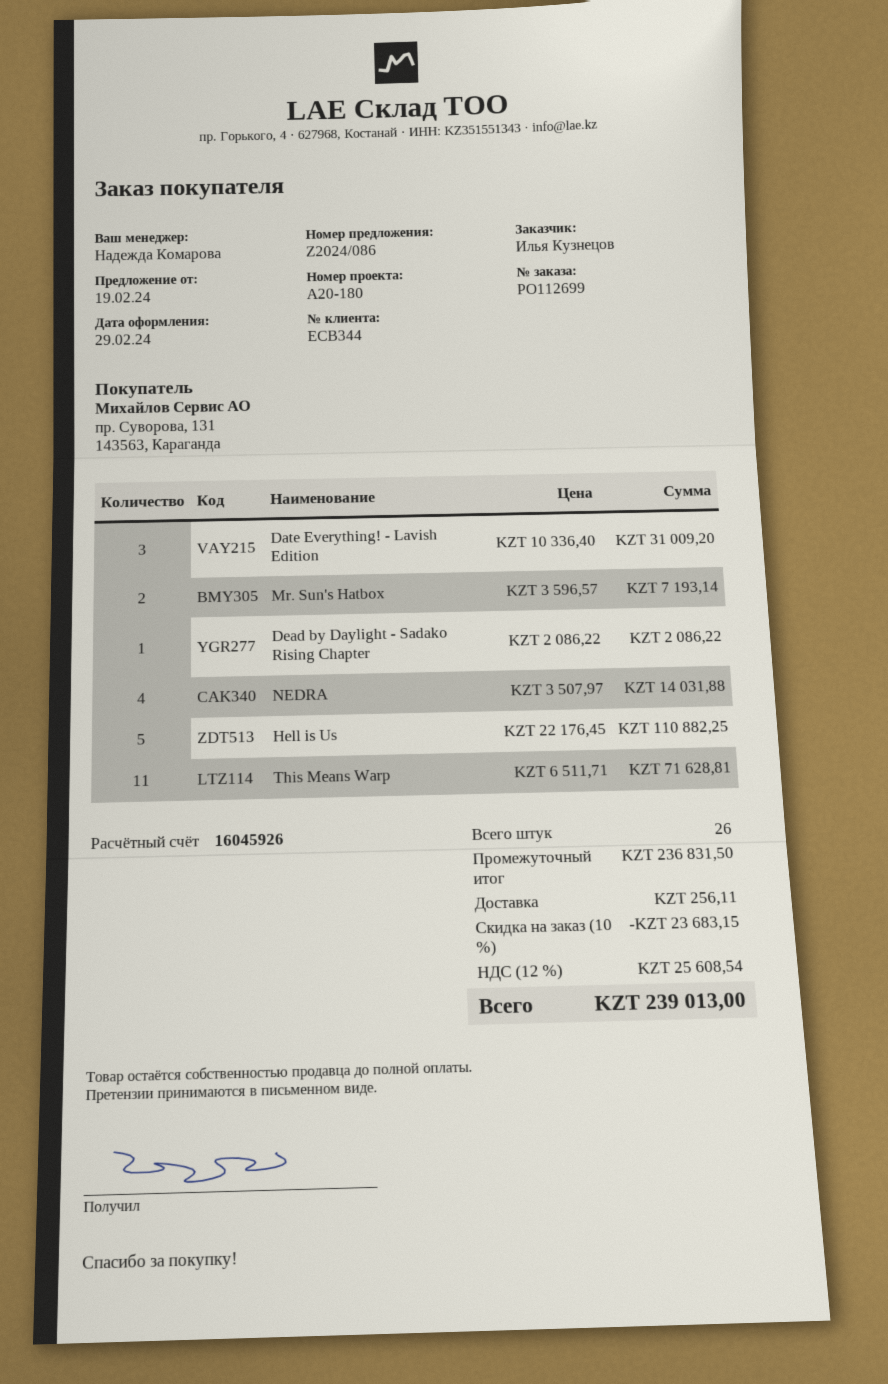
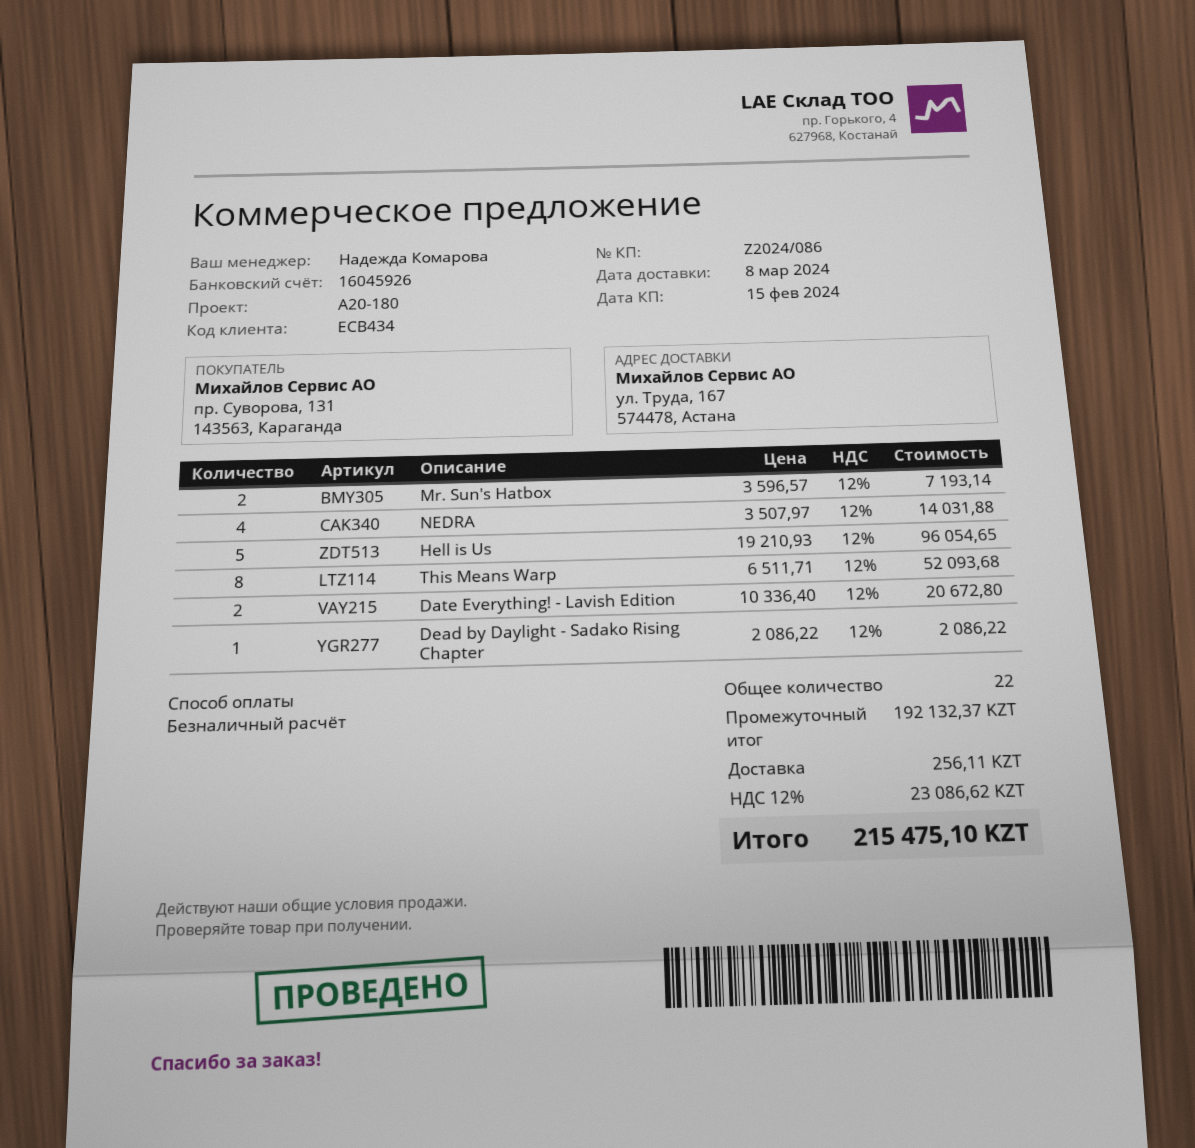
quote date: 2024-02-19 -> 2024-02-15
customer number: ECB344 -> ECB434
Date Everything! - Lavish Edition: 3 x 10336.40 = 31009.20 -> 2 x 10336.40 = 20672.80
Hell is Us: 5 x 22176.45 = 110882.25 -> 5 x 19210.93 = 96054.65
This Means Warp: 11 x 6511.71 = 71628.81 -> 8 x 6511.71 = 52093.68
total quantity: 26 -> 22
subtotal: 236831.50 -> 192132.37
discount: 10% = 23683.15 -> none
tax: 12% = 25608.54 -> 12% = 23086.62
total: 239013.00 -> 215475.10

